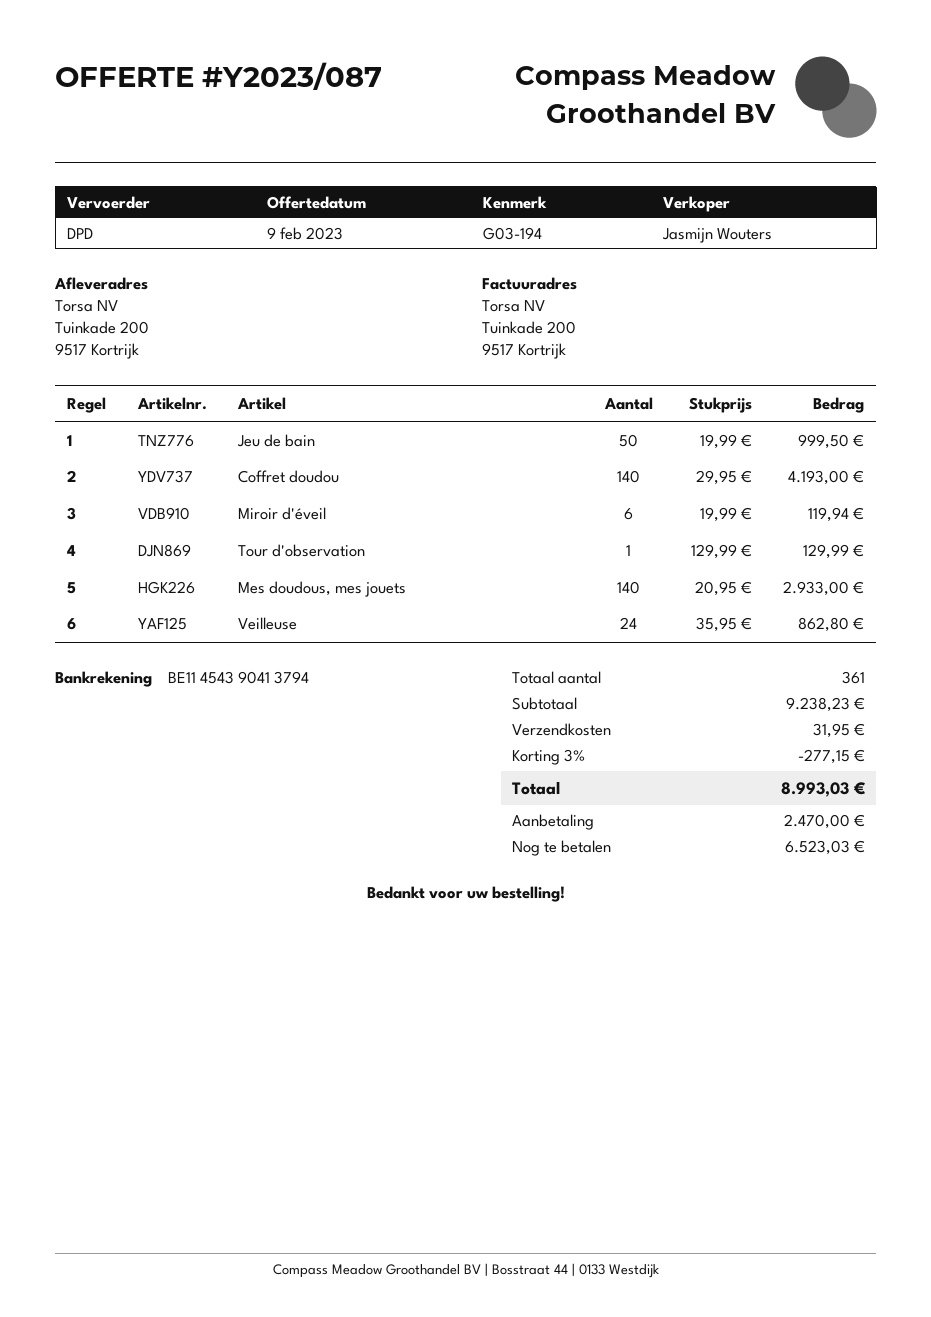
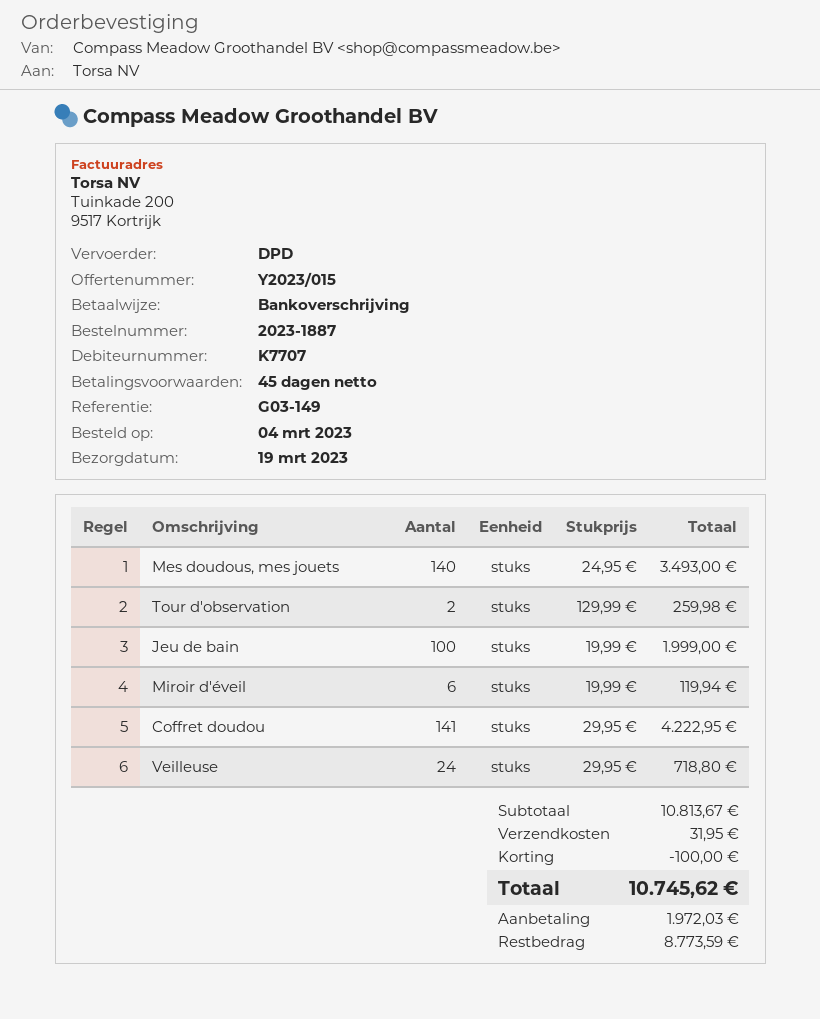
quote number: Y2023/087 -> Y2023/015
reference: G03-194 -> G03-149
Jeu de bain: 50 x 19.99 = 999.50 -> 100 x 19.99 = 1999.00
Coffret doudou: 140 x 29.95 = 4193.00 -> 141 x 29.95 = 4222.95
Tour d'observation: 1 x 129.99 = 129.99 -> 2 x 129.99 = 259.98
Mes doudous, mes jouets: 140 x 20.95 = 2933.00 -> 140 x 24.95 = 3493.00
Veilleuse: 24 x 35.95 = 862.80 -> 24 x 29.95 = 718.80
subtotal: 9238.23 -> 10813.67
discount: 277.15 -> 100.00
total: 8993.03 -> 10745.62
deposit: 2470.00 -> 1972.03
balance: 6523.03 -> 8773.59

